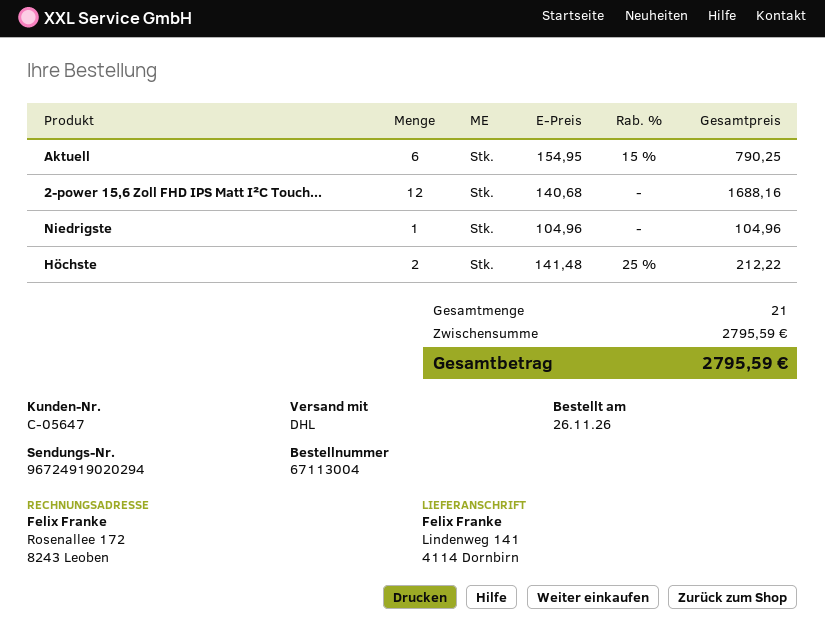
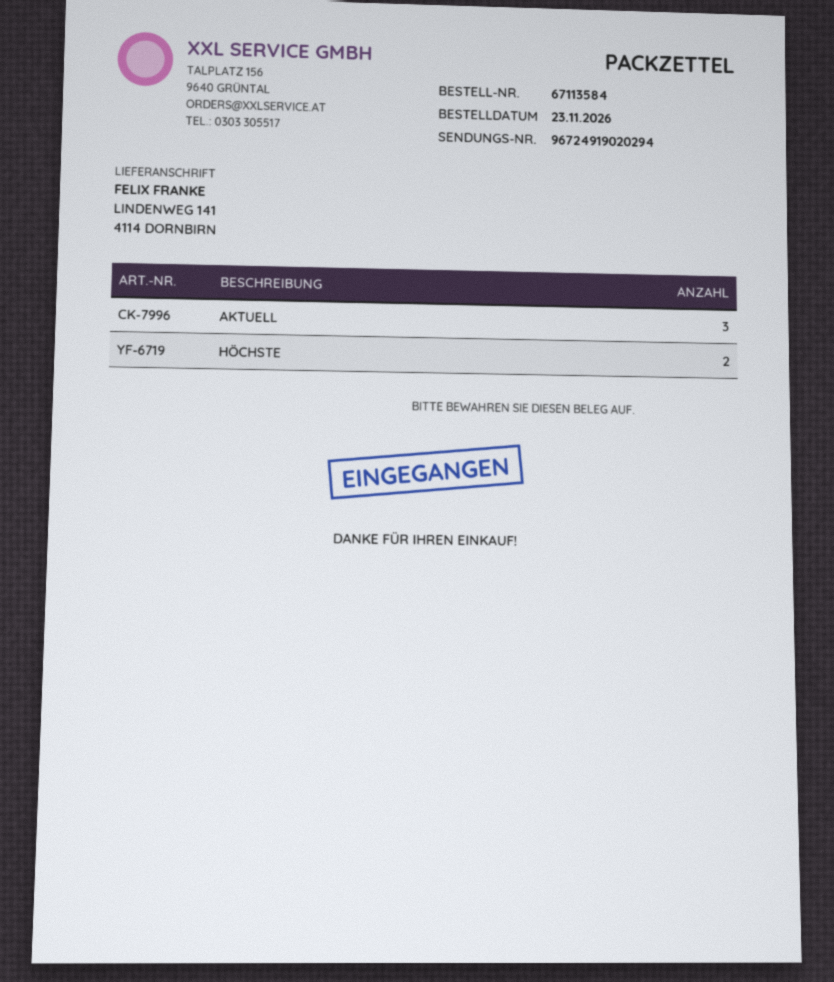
order number: 67113004 -> 67113584
order date: 2026-11-26 -> 2026-11-23
Aktuell: 6 -> 3
2-power 15,6 Zoll FHD IPS Matt I²C Touch...: 12 -> none
Niedrigste: 1 -> none

